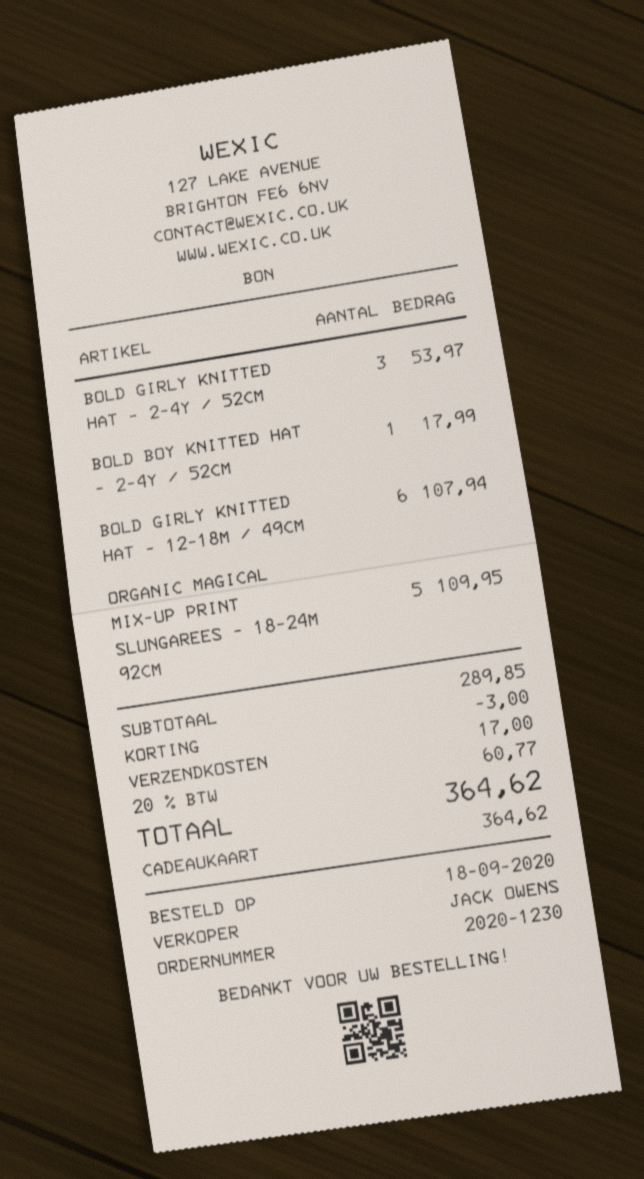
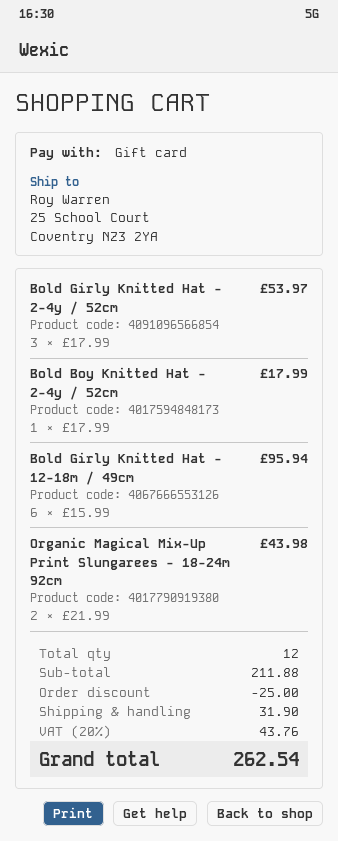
BOLD GIRLY KNITTED HAT - 12-18M / 49CM: 6 for 107.94 -> 6 for 95.94
ORGANIC MAGICAL MIX-UP PRINT SLUNGAREES - 18-24M 92CM: 5 for 109.95 -> 2 for 43.98
subtotal: 289.85 -> 211.88
discount: 3.00 -> 25.00
shipping: 17.00 -> 31.90
tax: 20% = 60.77 -> 20% = 43.76
total: 364.62 -> 262.54

